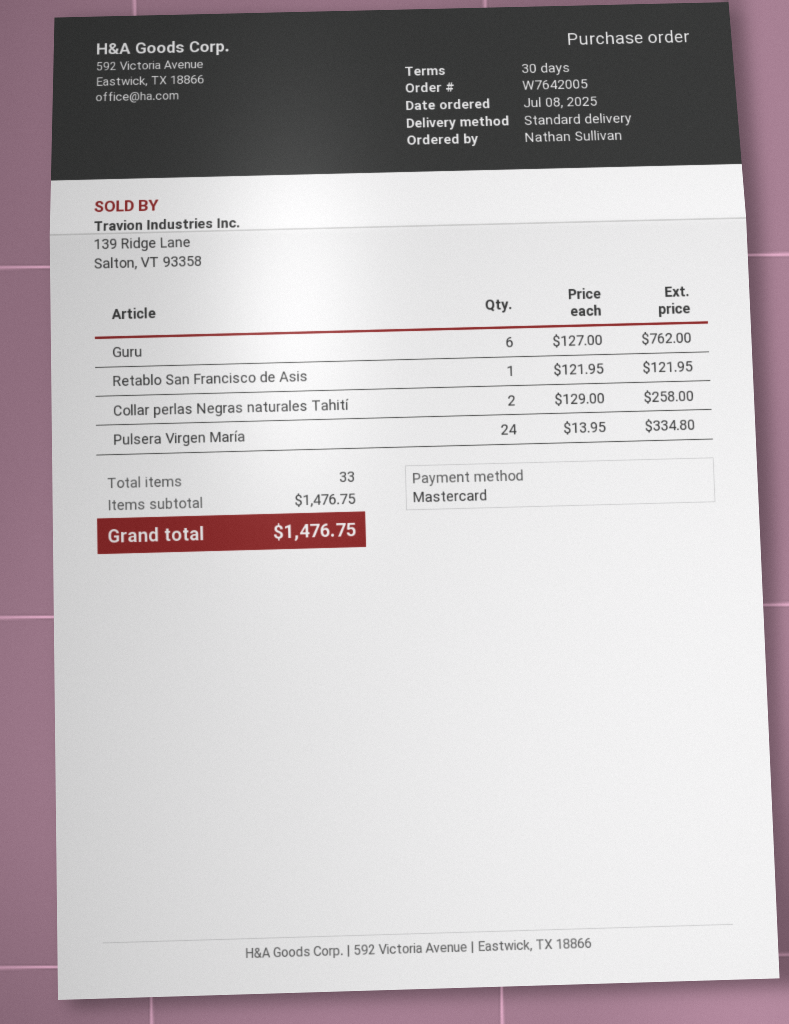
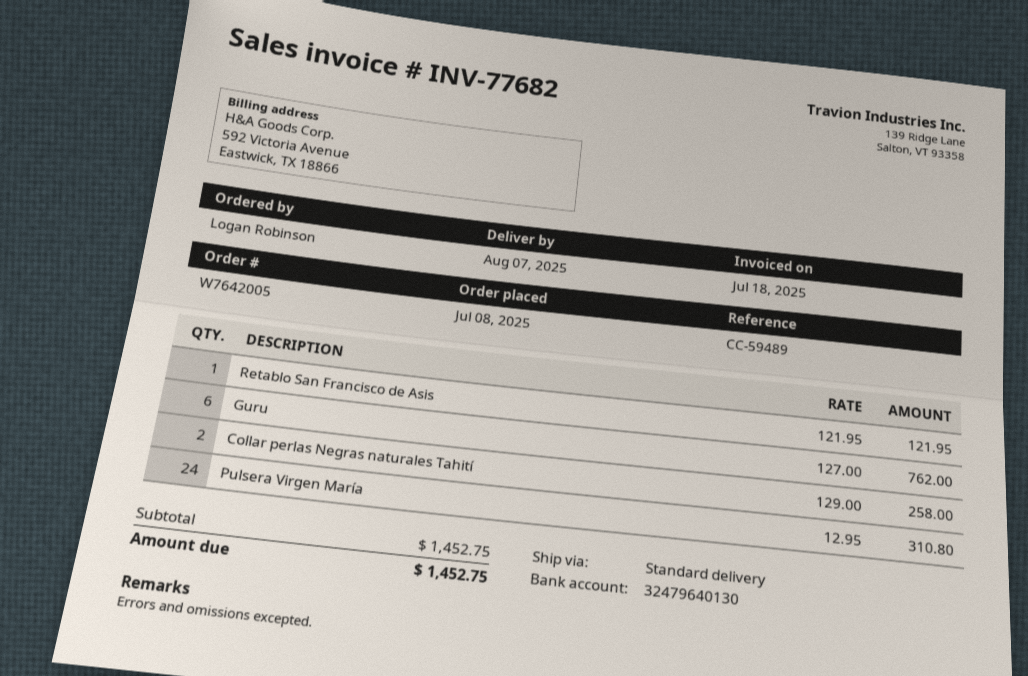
ordered by: Nathan Sullivan -> Logan Robinson
Pulsera Virgen María: 24 x 13.95 = 334.80 -> 24 x 12.95 = 310.80
subtotal: 1476.75 -> 1452.75
total: 1476.75 -> 1452.75

